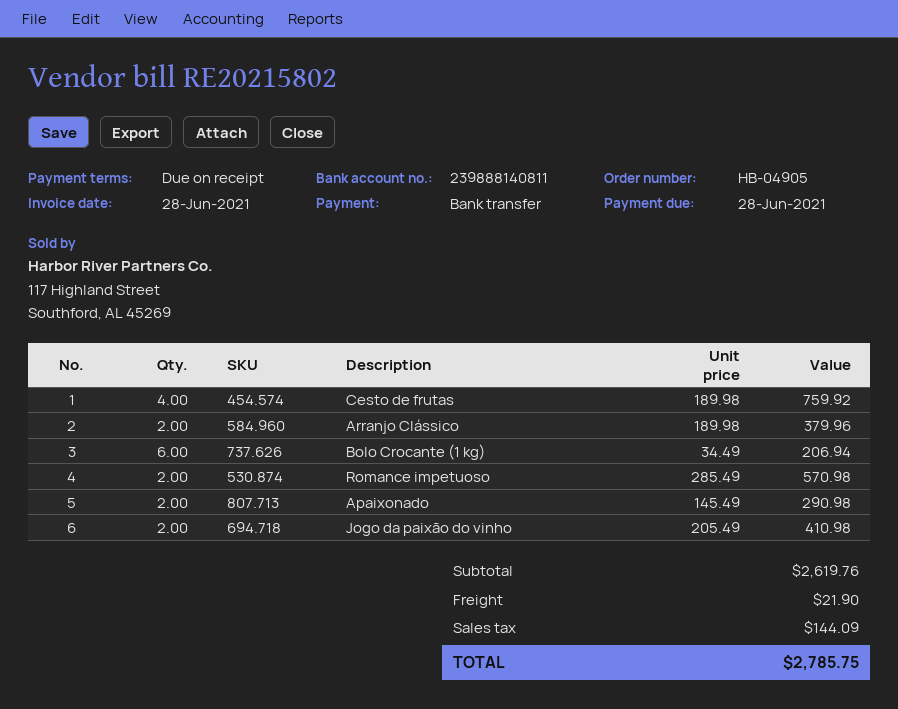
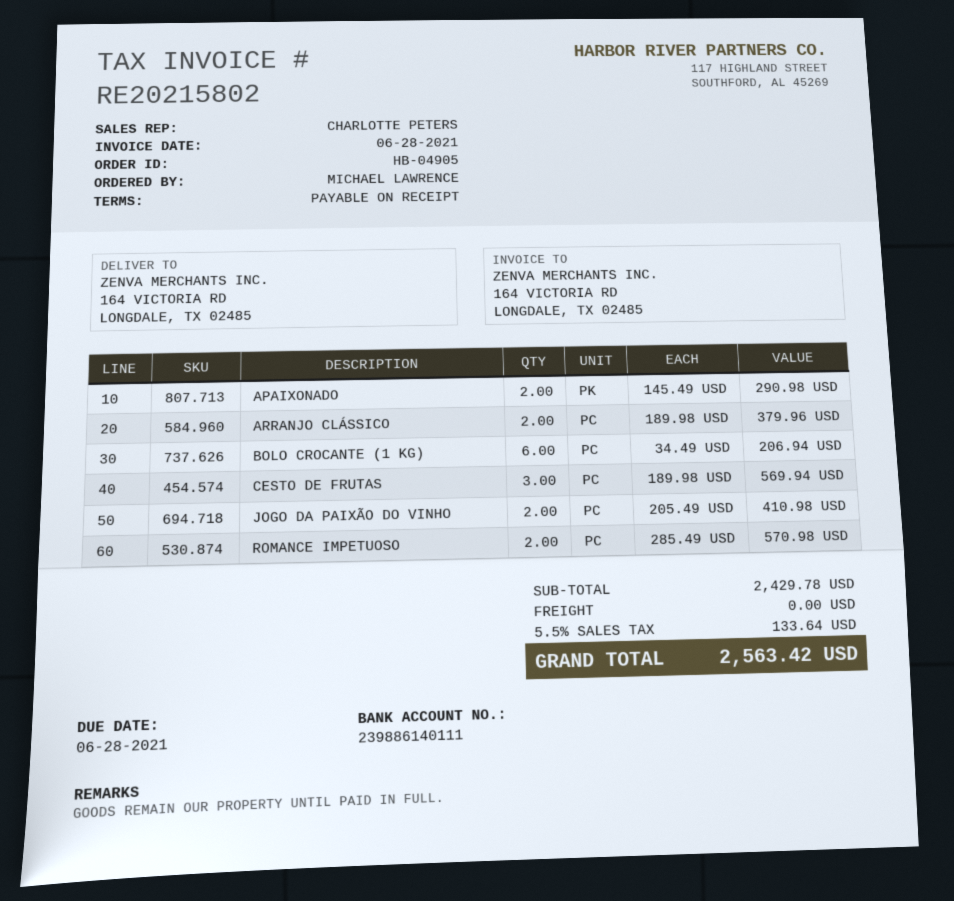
bank account: 239888140811 -> 239886140111
Cesto de frutas: 4 x 189.98 = 759.92 -> 3 x 189.98 = 569.94
subtotal: 2619.76 -> 2429.78
shipping: 21.90 -> 0.00
tax: 144.09 -> 133.64
total: 2785.75 -> 2563.42

